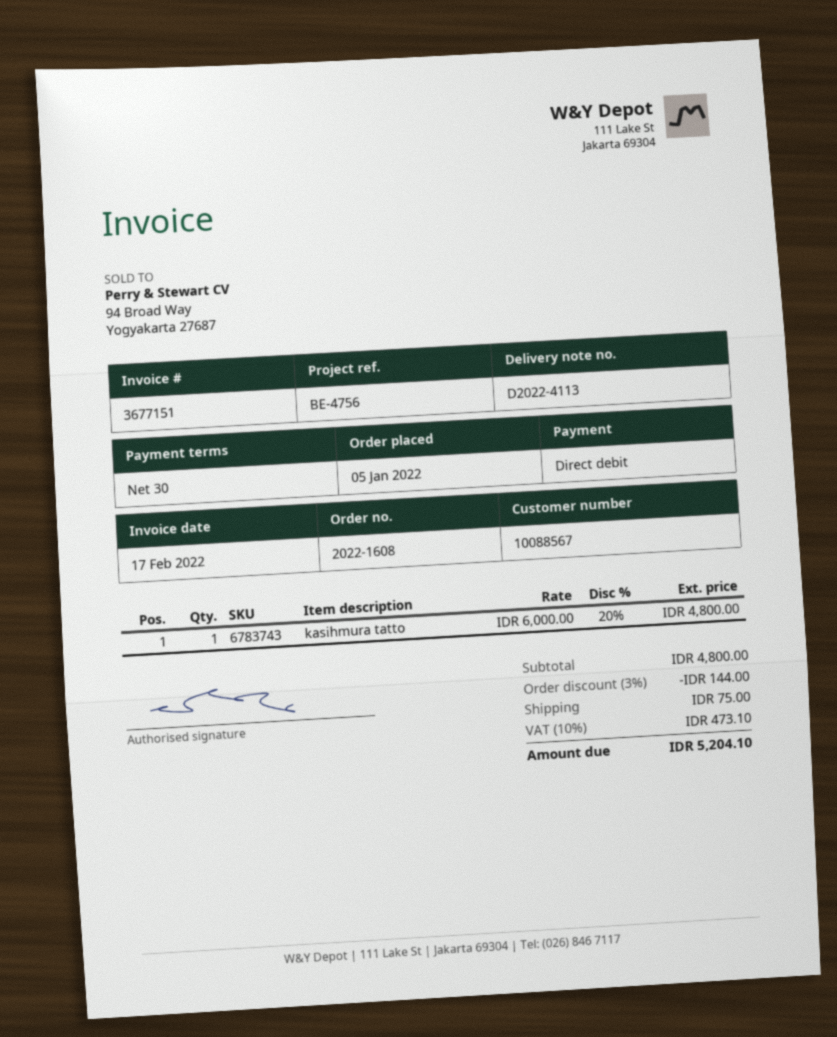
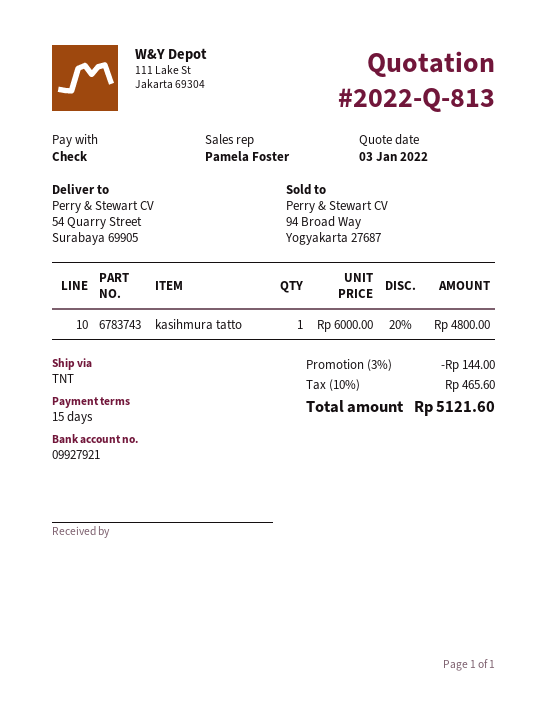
payment terms: 30 days -> 15 days
payment method: direct debit -> cheque
shipping: 75.00 -> none
tax: 10% = 473.10 -> 10% = 465.60
total: 5204.10 -> 5121.60

